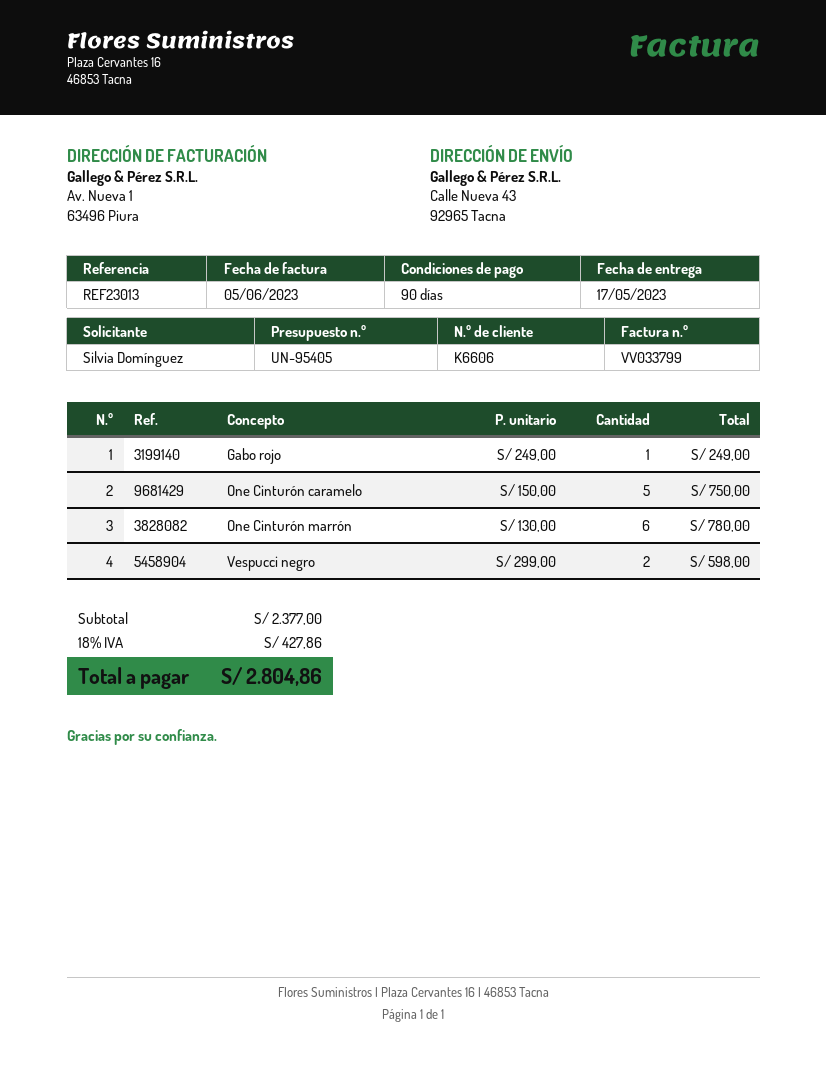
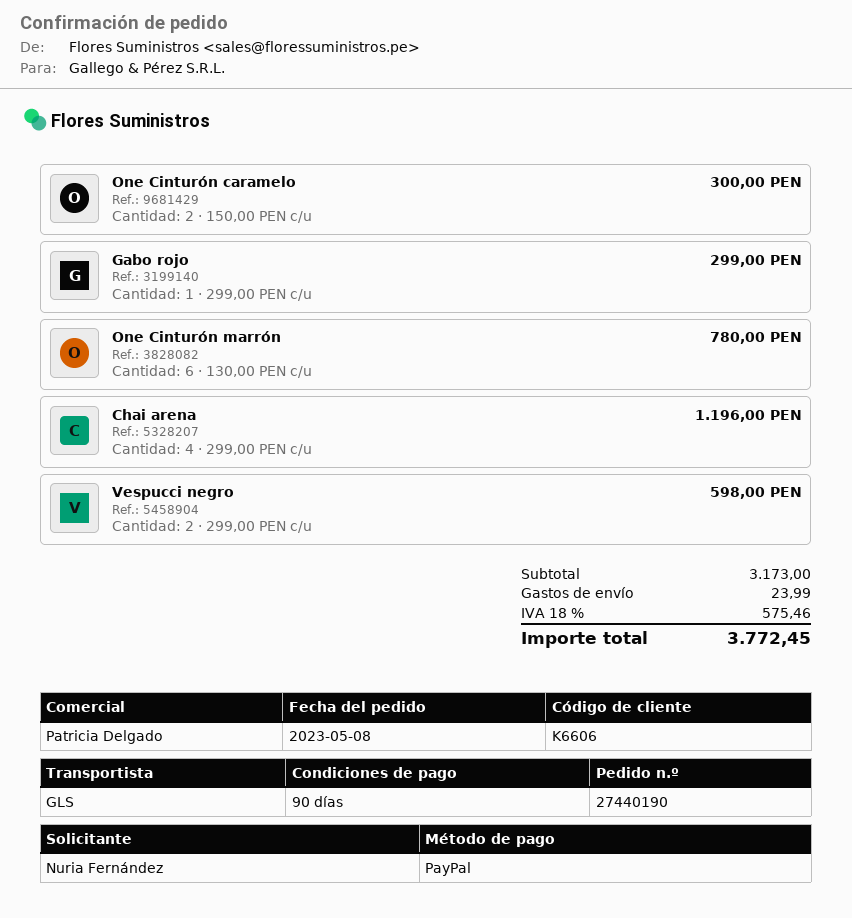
ordered by: Silvia Domínguez -> Nuria Fernández
Gabo rojo: 1 x 249.00 = 249.00 -> 1 x 299.00 = 299.00
One Cinturón caramelo: 5 x 150.00 = 750.00 -> 2 x 150.00 = 300.00
Chai arena: none -> 4 x 299.00 = 1196.00
subtotal: 2377.00 -> 3173.00
shipping: none -> 23.99
tax: 18% = 427.86 -> 18% = 575.46
total: 2804.86 -> 3772.45

